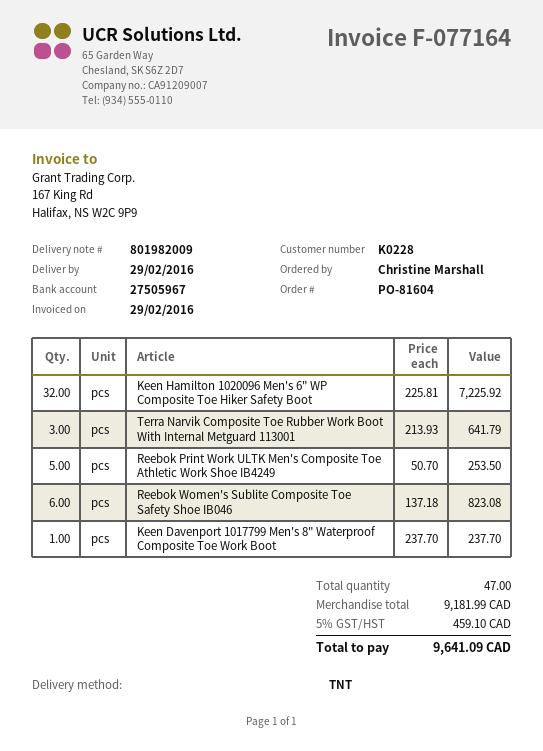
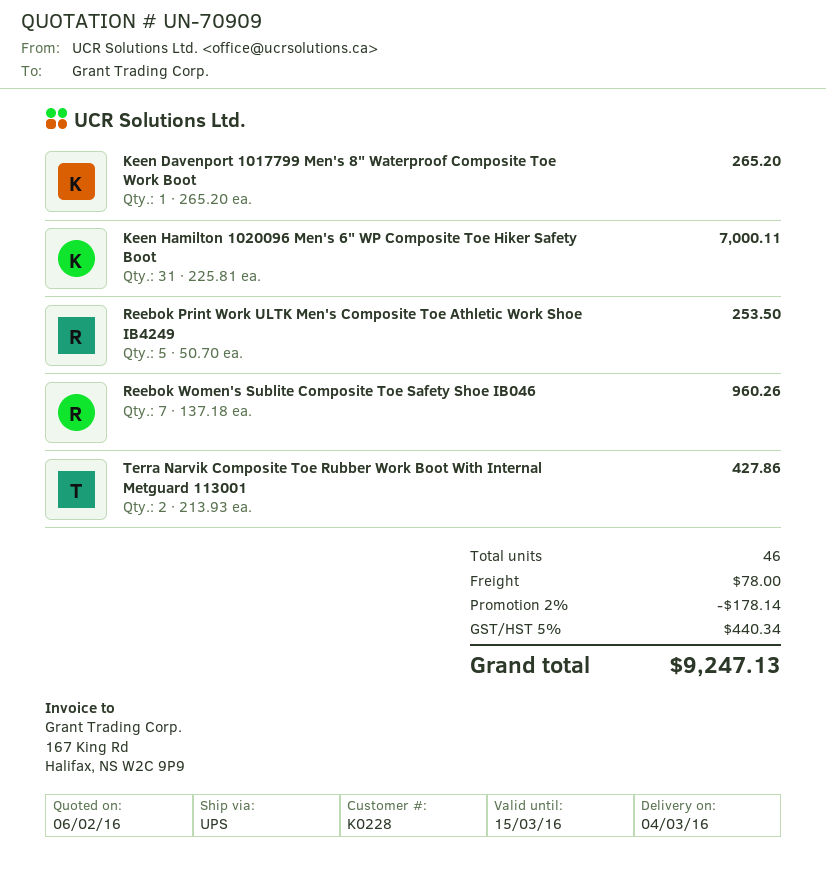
delivery date: 2016-02-29 -> 2016-03-04
shipping method: TNT -> UPS
Keen Hamilton 1020096 Men's 6" WP Composite Toe Hiker Safety Boot: 32 x 225.81 = 7225.92 -> 31 x 225.81 = 7000.11
Terra Narvik Composite Toe Rubber Work Boot With Internal Metguard 113001: 3 x 213.93 = 641.79 -> 2 x 213.93 = 427.86
Reebok Women's Sublite Composite Toe Safety Shoe IB046: 6 x 137.18 = 823.08 -> 7 x 137.18 = 960.26
Keen Davenport 1017799 Men's 8" Waterproof Composite Toe Work Boot: 1 x 237.70 = 237.70 -> 1 x 265.20 = 265.20
total quantity: 47 -> 46
discount: none -> 2% = 178.14
shipping: none -> 78.00
tax: 5% = 459.10 -> 5% = 440.34
total: 9641.09 -> 9247.13

